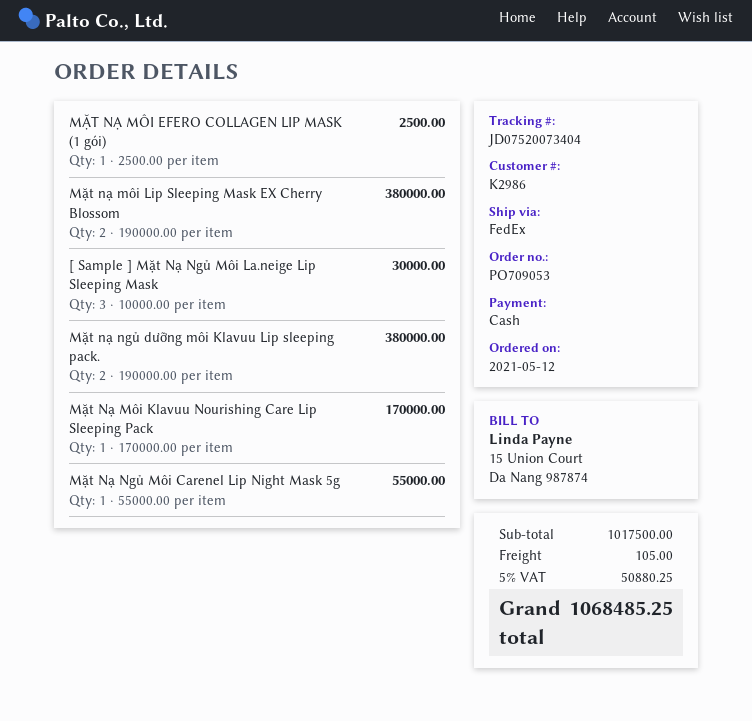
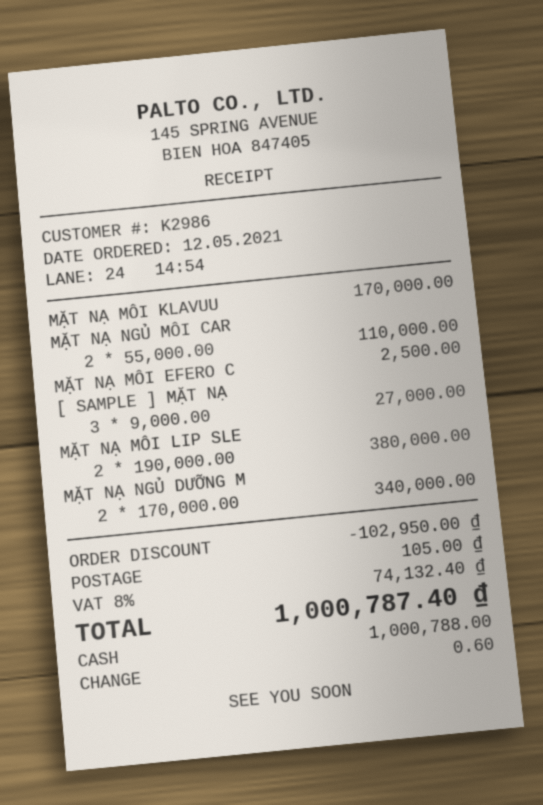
[ Sample ] Mặt Nạ Ngủ Môi La.neige Lip Sleeping Mask: 3 x 10000.00 = 30000.00 -> 3 x 9000.00 = 27000.00
Mặt nạ ngủ dưỡng môi Klavuu Lip sleeping pack.: 2 x 190000.00 = 380000.00 -> 2 x 170000.00 = 340000.00
Mặt Nạ Ngủ Môi Carenel Lip Night Mask 5g: 1 x 55000.00 = 55000.00 -> 2 x 55000.00 = 110000.00
discount: none -> 102950.00
tax: 5% = 50880.25 -> 8% = 74132.40
total: 1068485.25 -> 1000787.40

